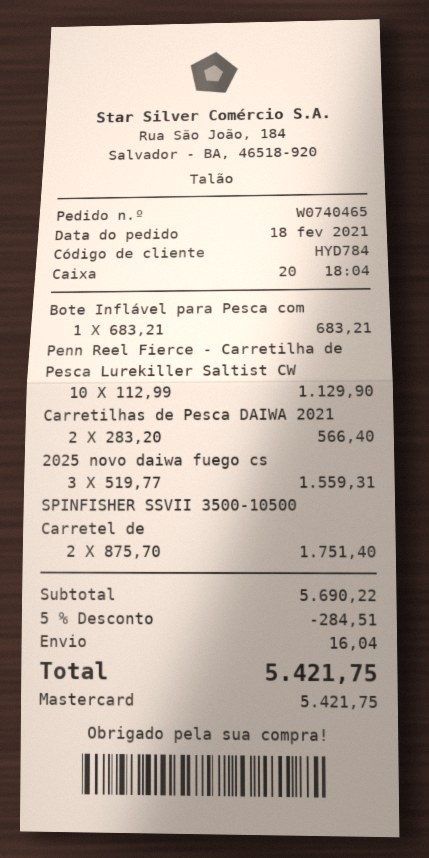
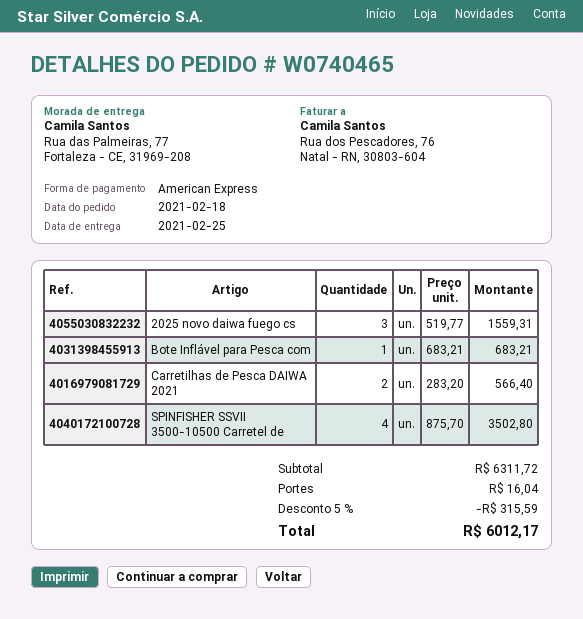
payment method: Mastercard -> American Express
Penn Reel Fierce - Carretilha de Pesca Lurekiller Saltist CW: 10 x 112.99 = 1129.90 -> none
SPINFISHER SSVII 3500-10500 Carretel de: 2 x 875.70 = 1751.40 -> 4 x 875.70 = 3502.80
subtotal: 5690.22 -> 6311.72
discount: 5% = 284.51 -> 5% = 315.59
total: 5421.75 -> 6012.17

